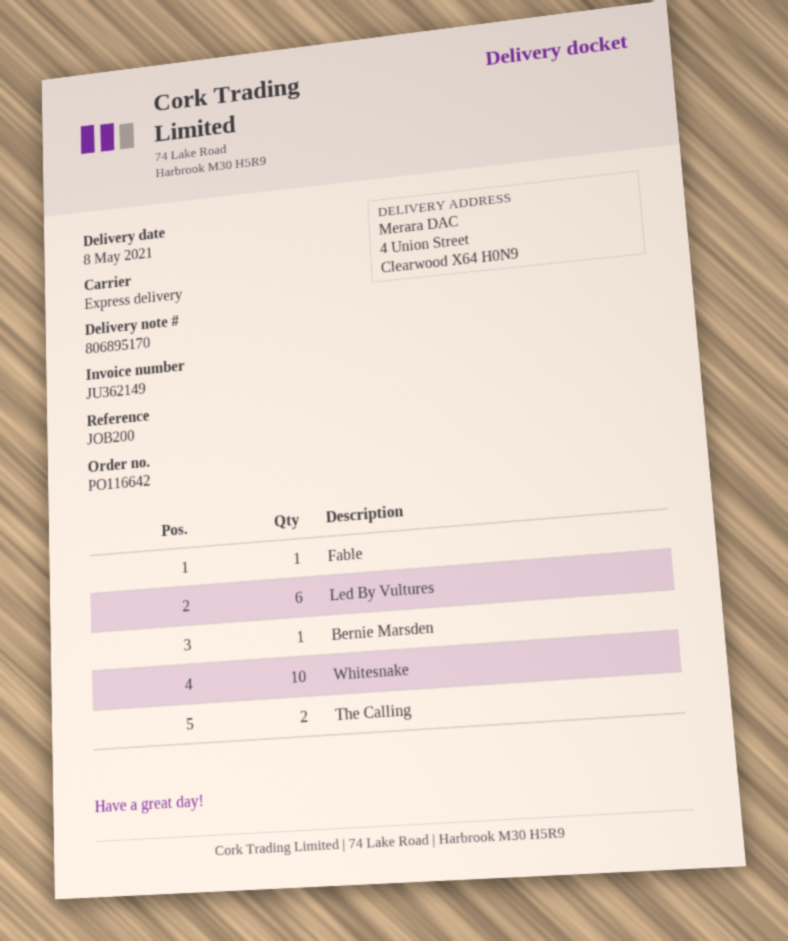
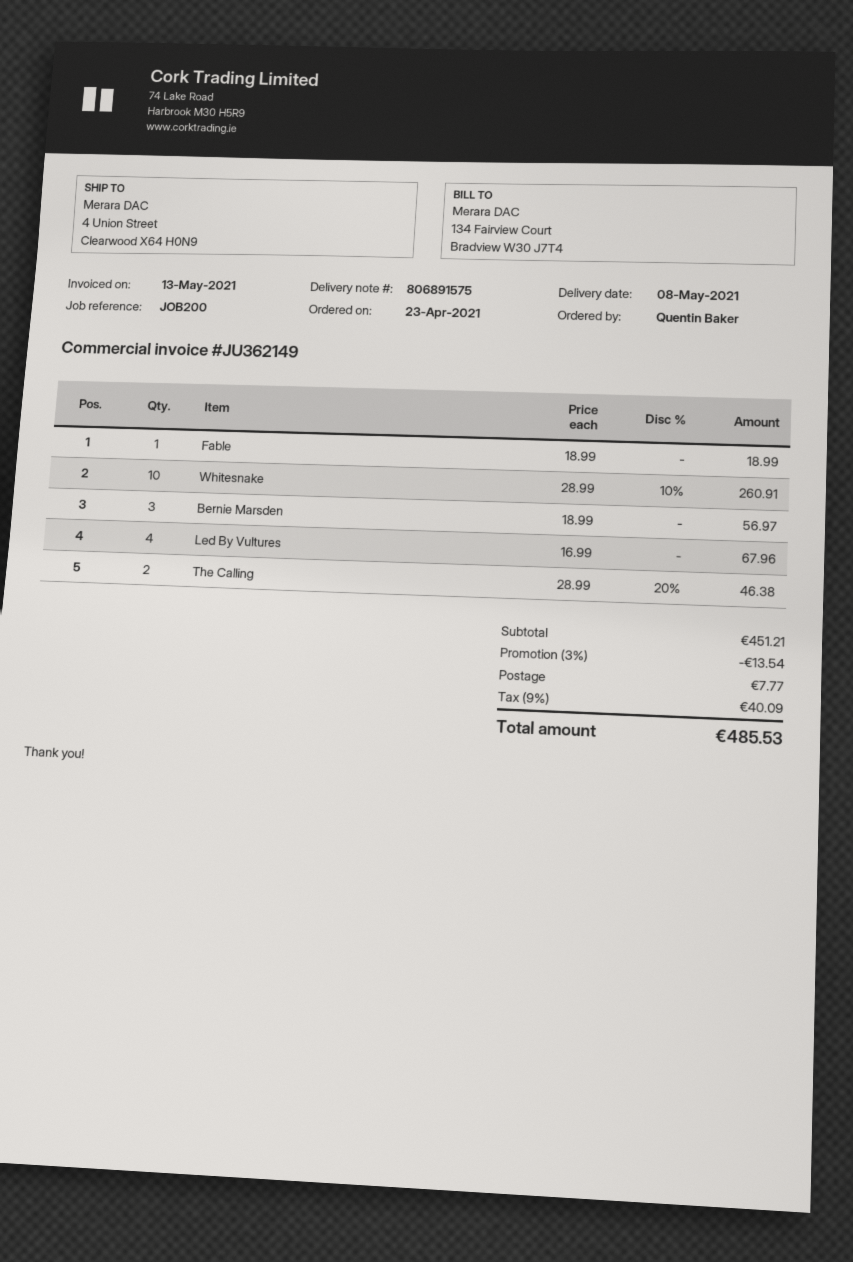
delivery note number: 806895170 -> 806891575
Led By Vultures: 6 -> 4
Bernie Marsden: 1 -> 3

